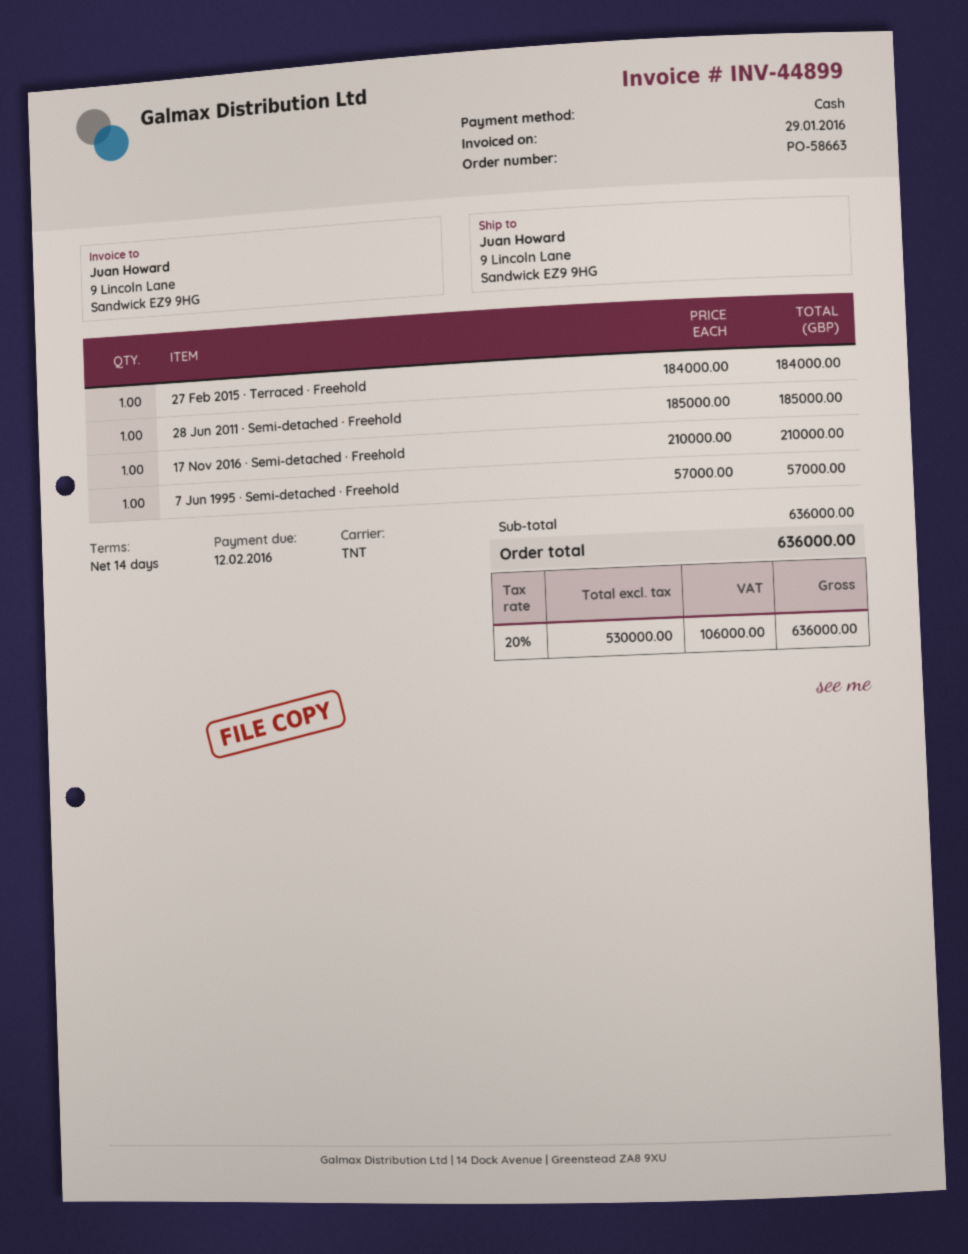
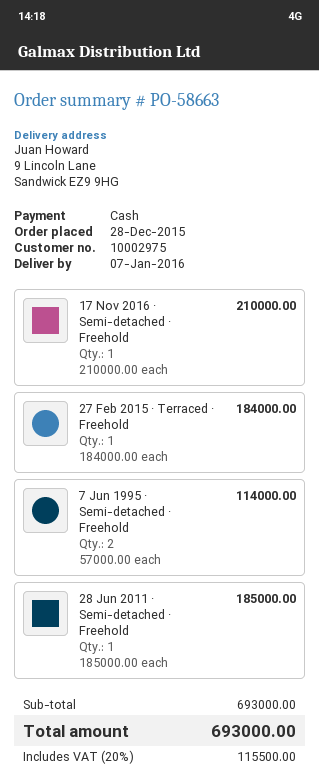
7 Jun 1995 · Semi-detached · Freehold: 1 x 57000.00 = 57000.00 -> 2 x 57000.00 = 114000.00
subtotal: 636000.00 -> 693000.00
tax: 20% = 106000.00 -> 20% = 115500.00
total: 636000.00 -> 693000.00

